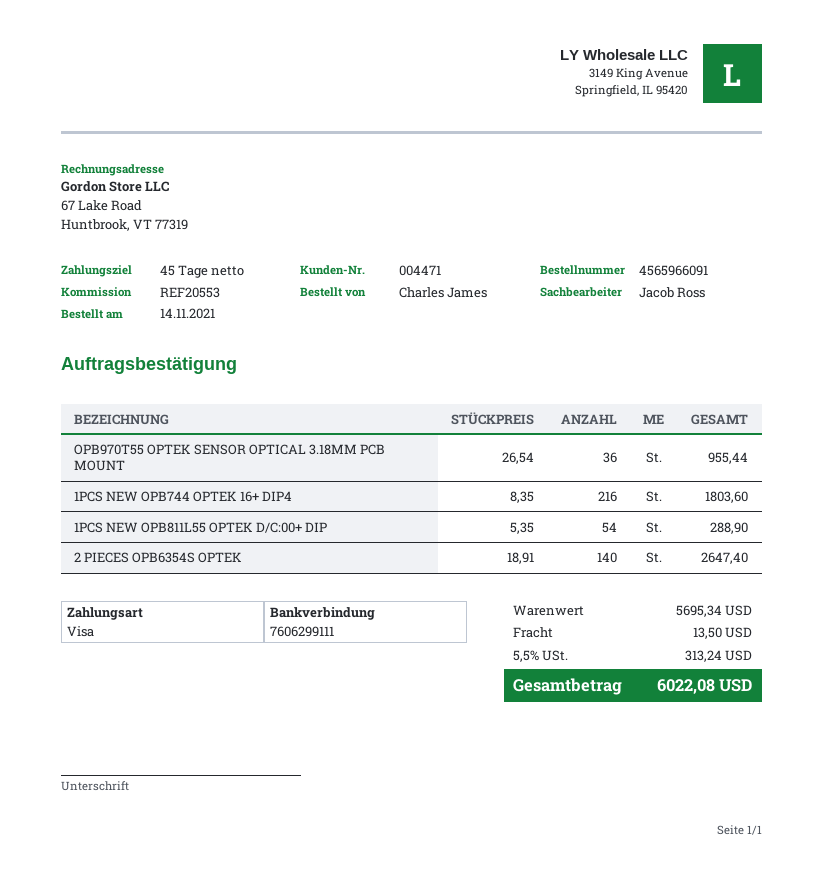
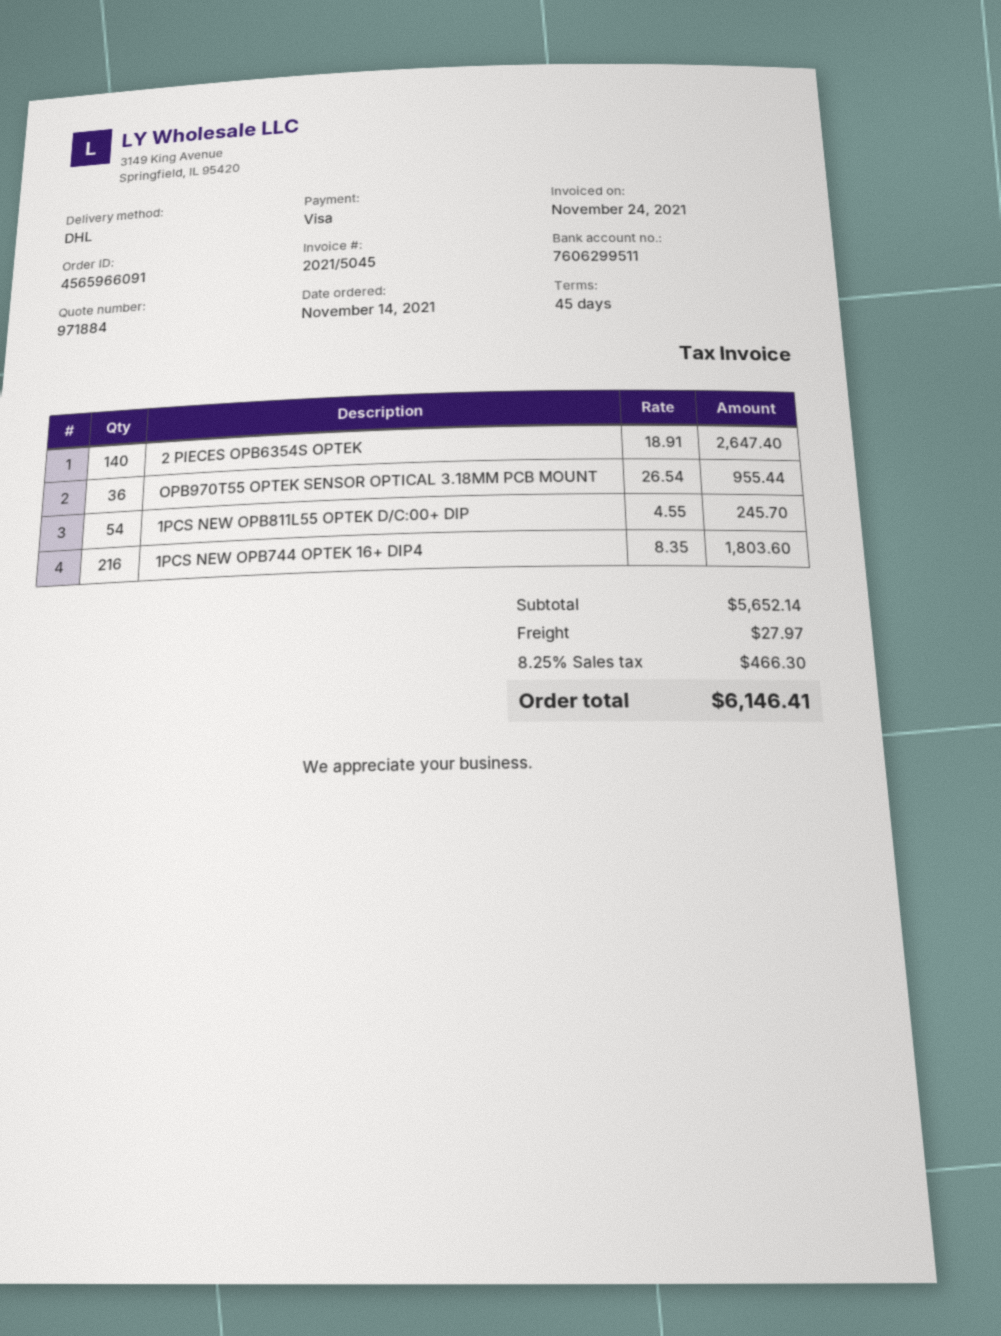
bank account: 7606299111 -> 7606299511
1PCS NEW OPB811L55 OPTEK D/C:00+ DIP: 54 x 5.35 = 288.90 -> 54 x 4.55 = 245.70
subtotal: 5695.34 -> 5652.14
shipping: 13.50 -> 27.97
tax: 5.5% = 313.24 -> 8.25% = 466.30
total: 6022.08 -> 6146.41

